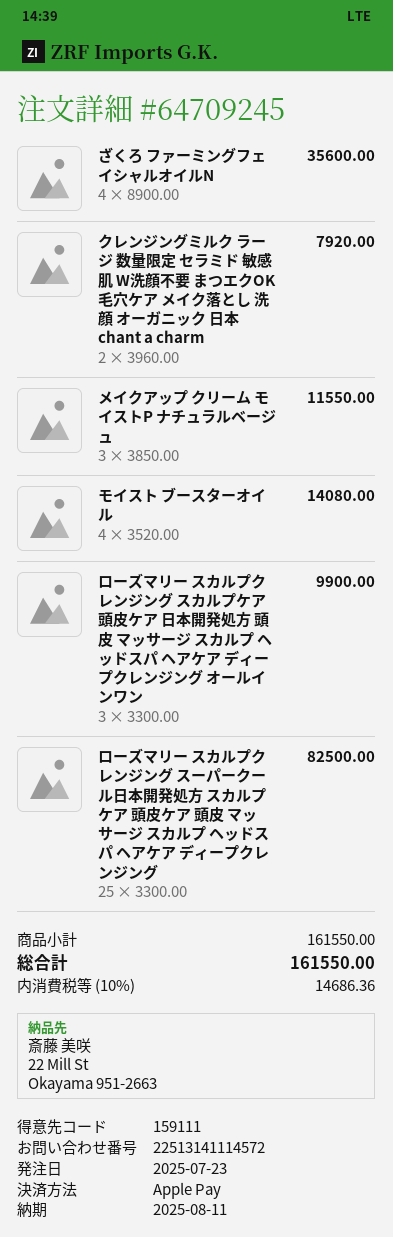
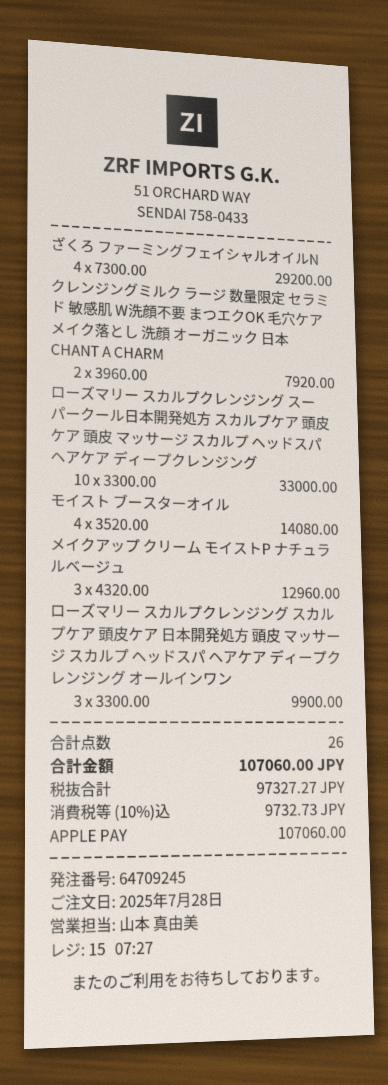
order date: 2025-07-23 -> 2025-07-28
ざくろ ファーミングフェイシャルオイルN: 4 x 8900.00 = 35600.00 -> 4 x 7300.00 = 29200.00
メイクアップ クリーム モイストP ナチュラルベージュ: 3 x 3850.00 = 11550.00 -> 3 x 4320.00 = 12960.00
ローズマリー スカルプクレンジング スーパークール日本開発処方 スカルプケア 頭皮ケア 頭皮 マッサージ スカルプ ヘッドスパ ヘアケア ディープクレンジング: 25 x 3300.00 = 82500.00 -> 10 x 3300.00 = 33000.00
tax: 10% = 14686.36 -> 10% = 9732.73
total: 161550.00 -> 107060.00

